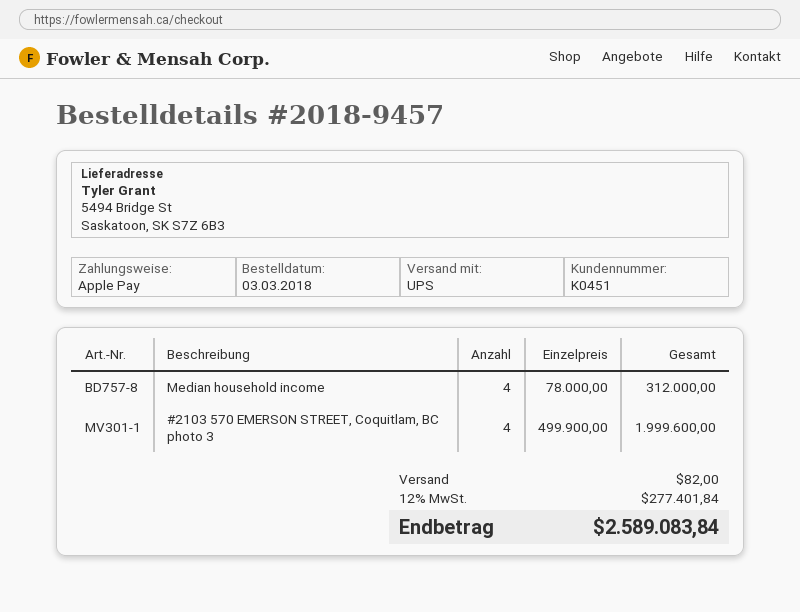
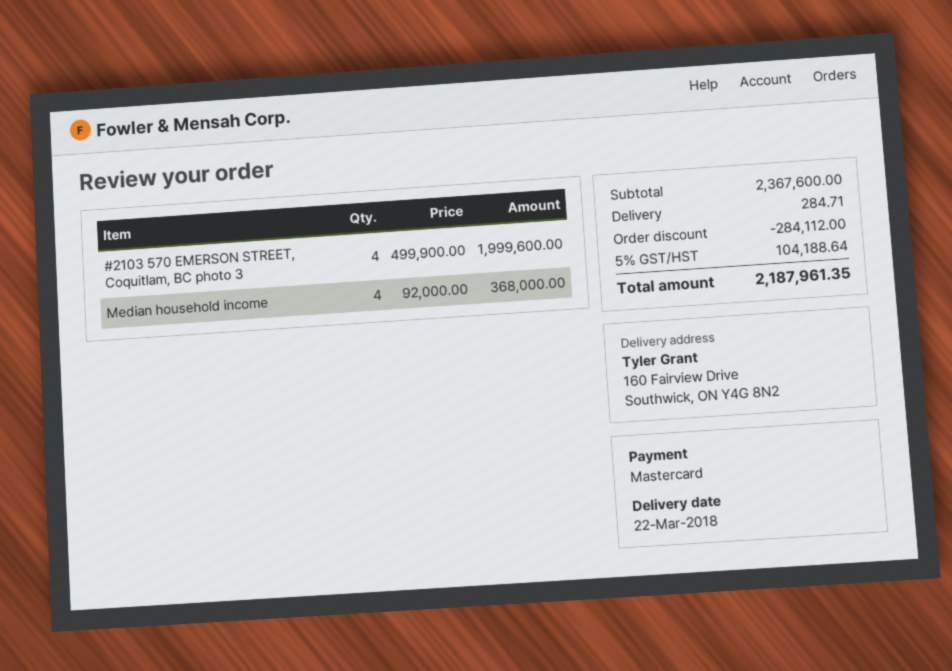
payment method: Apple Pay -> Mastercard
ship to: 5494 Bridge St, Saskatoon, SK S7Z 6B3 -> 160 Fairview Drive, Southwick, ON Y4G 8N2
Median household income: 4 x 78000.00 = 312000.00 -> 4 x 92000.00 = 368000.00
discount: none -> 284112.00
shipping: 82.00 -> 284.71
tax: 12% = 277401.84 -> 5% = 104188.64
total: 2589083.84 -> 2187961.35

